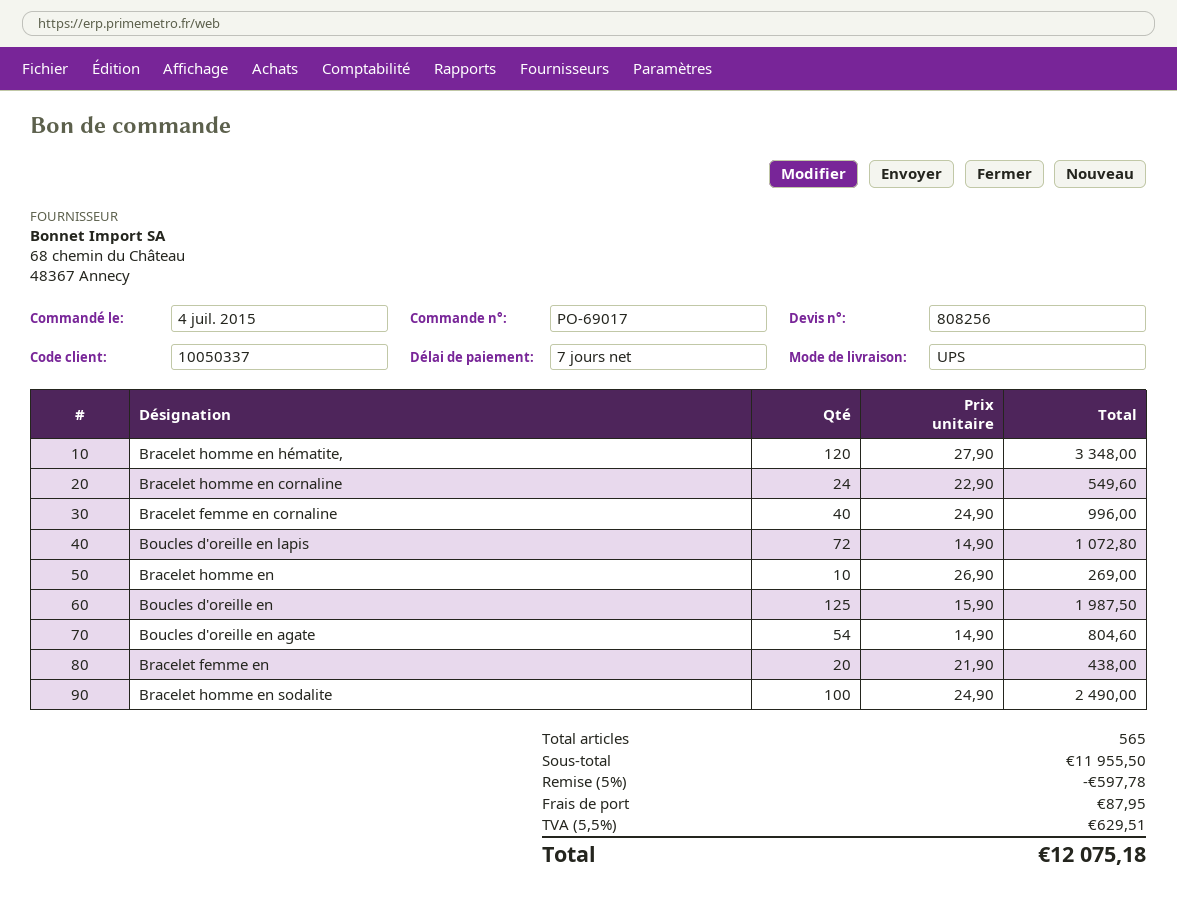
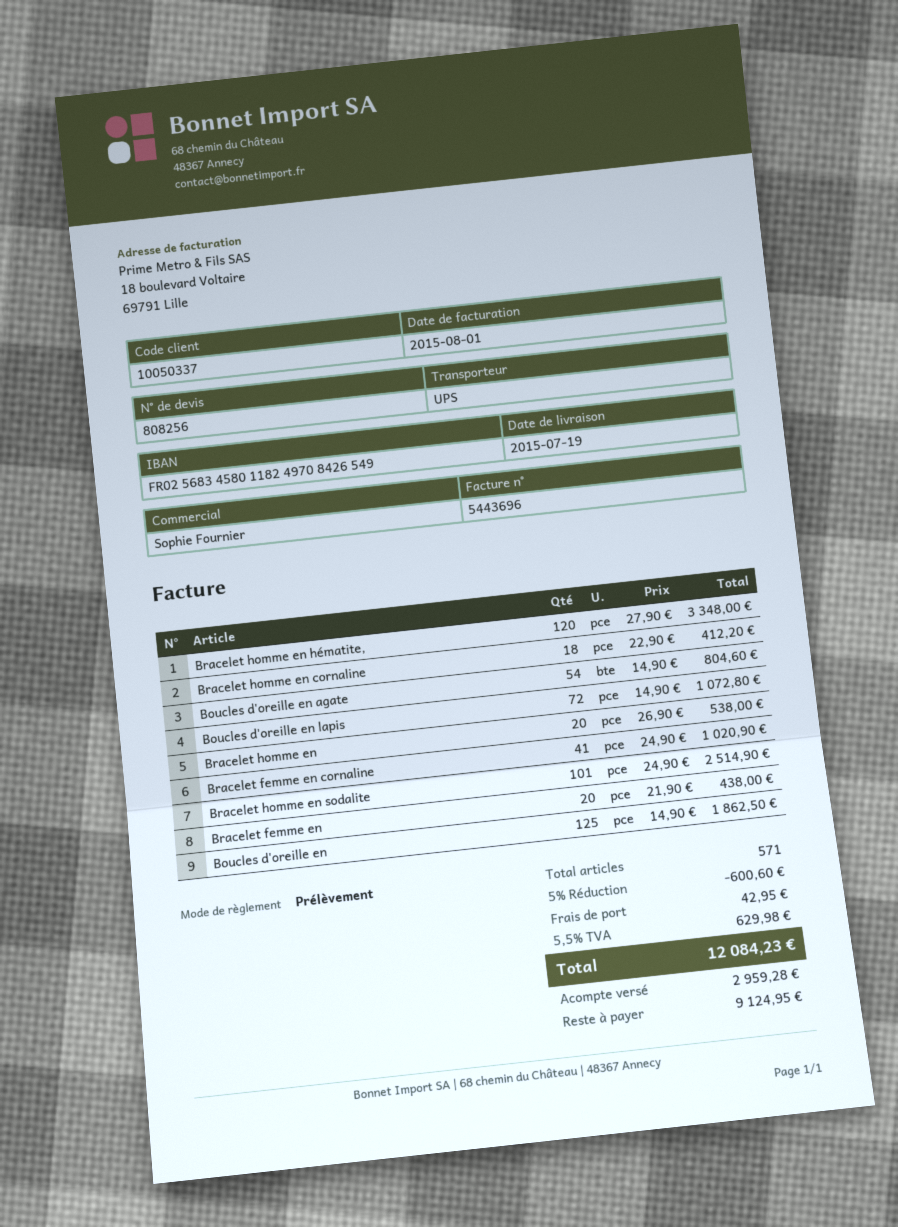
Bracelet homme en cornaline: 24 x 22.90 = 549.60 -> 18 x 22.90 = 412.20
Bracelet femme en cornaline: 40 x 24.90 = 996.00 -> 41 x 24.90 = 1020.90
Bracelet homme en: 10 x 26.90 = 269.00 -> 20 x 26.90 = 538.00
Boucles d'oreille en: 125 x 15.90 = 1987.50 -> 125 x 14.90 = 1862.50
Bracelet homme en sodalite: 100 x 24.90 = 2490.00 -> 101 x 24.90 = 2514.90
total quantity: 565 -> 571
discount: 5% = 597.78 -> 5% = 600.60
shipping: 87.95 -> 42.95
tax: 5.5% = 629.51 -> 5.5% = 629.98
total: 12075.18 -> 12084.23

